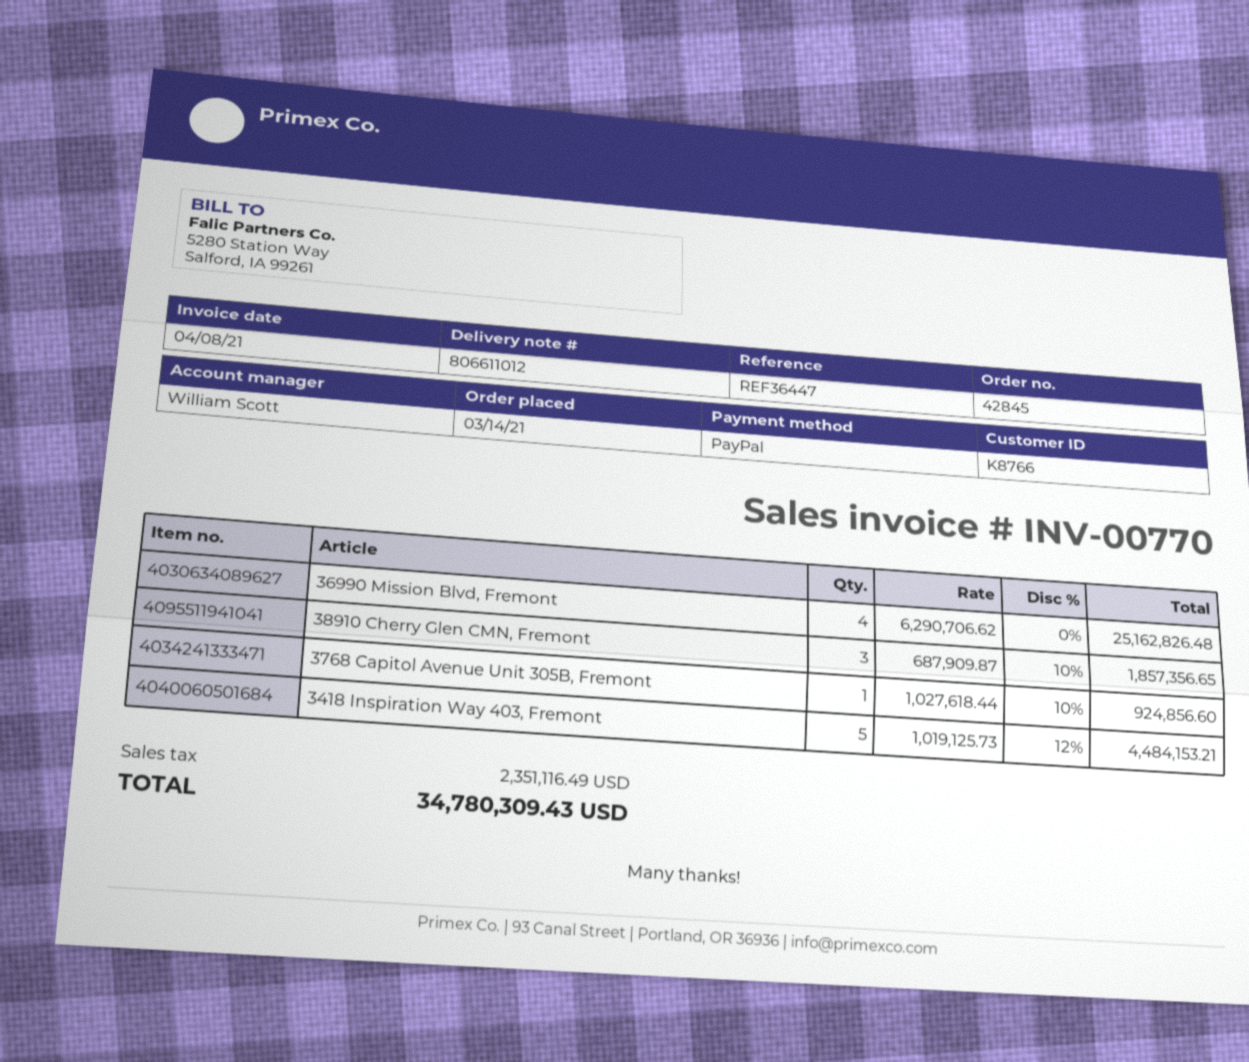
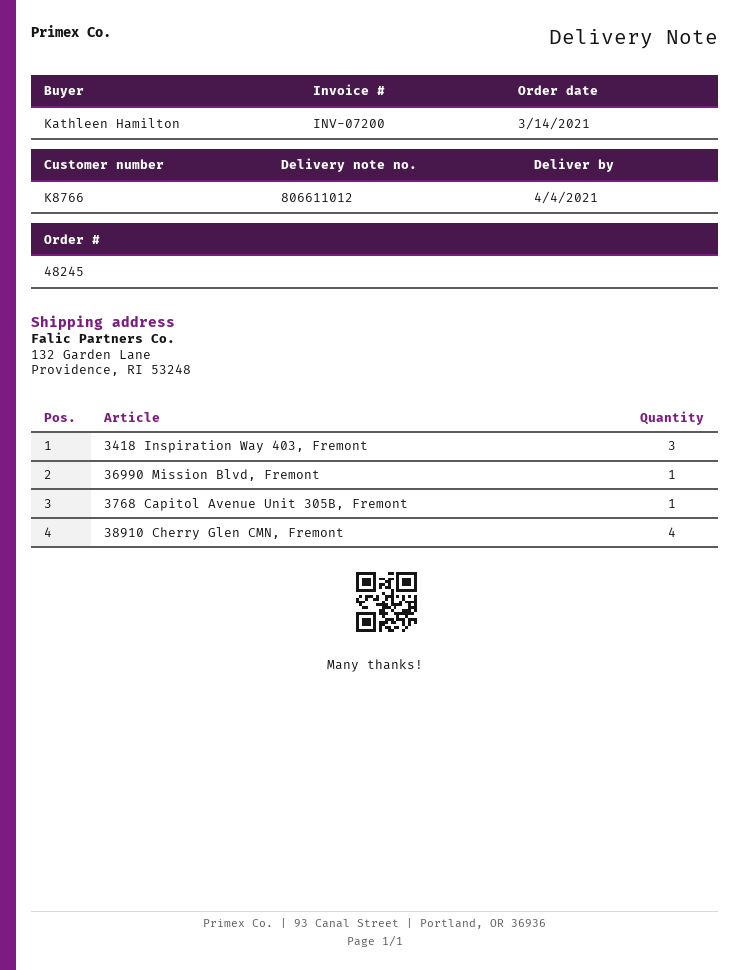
order number: 42845 -> 48245
invoice number: INV-00770 -> INV-07200
36990 Mission Blvd, Fremont: 4 -> 1
38910 Cherry Glen CMN, Fremont: 3 -> 4
3418 Inspiration Way 403, Fremont: 5 -> 3

